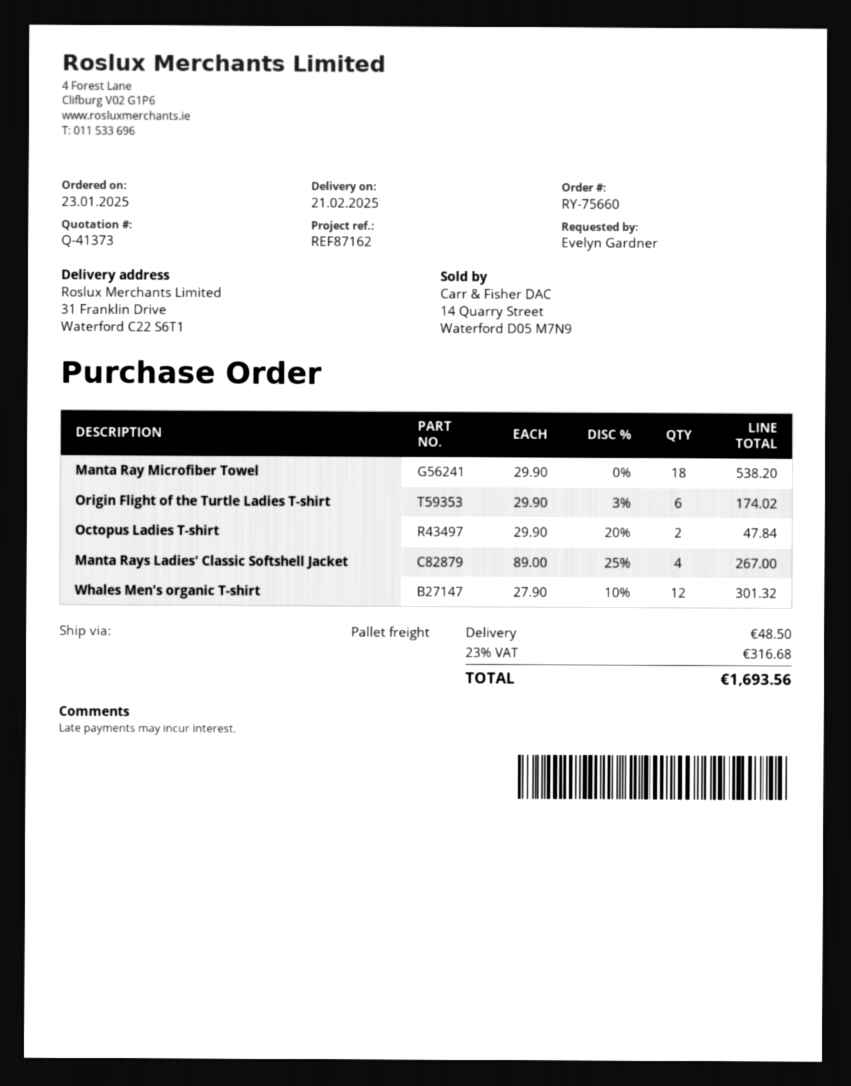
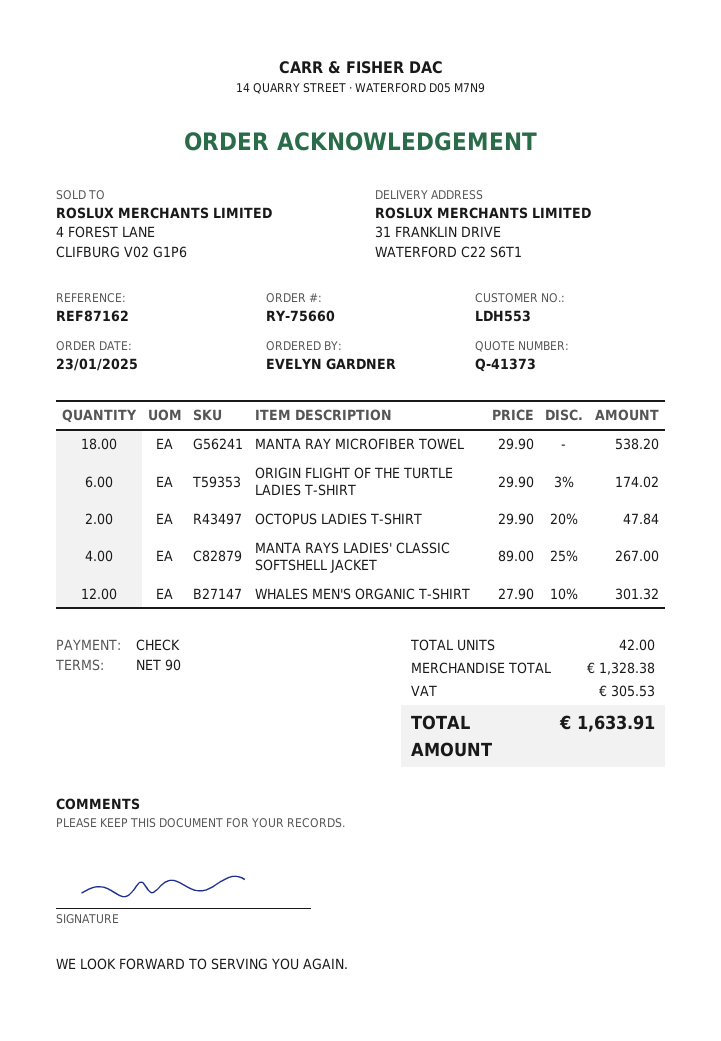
shipping: 48.50 -> none
tax: 316.68 -> 305.53
total: 1693.56 -> 1633.91

